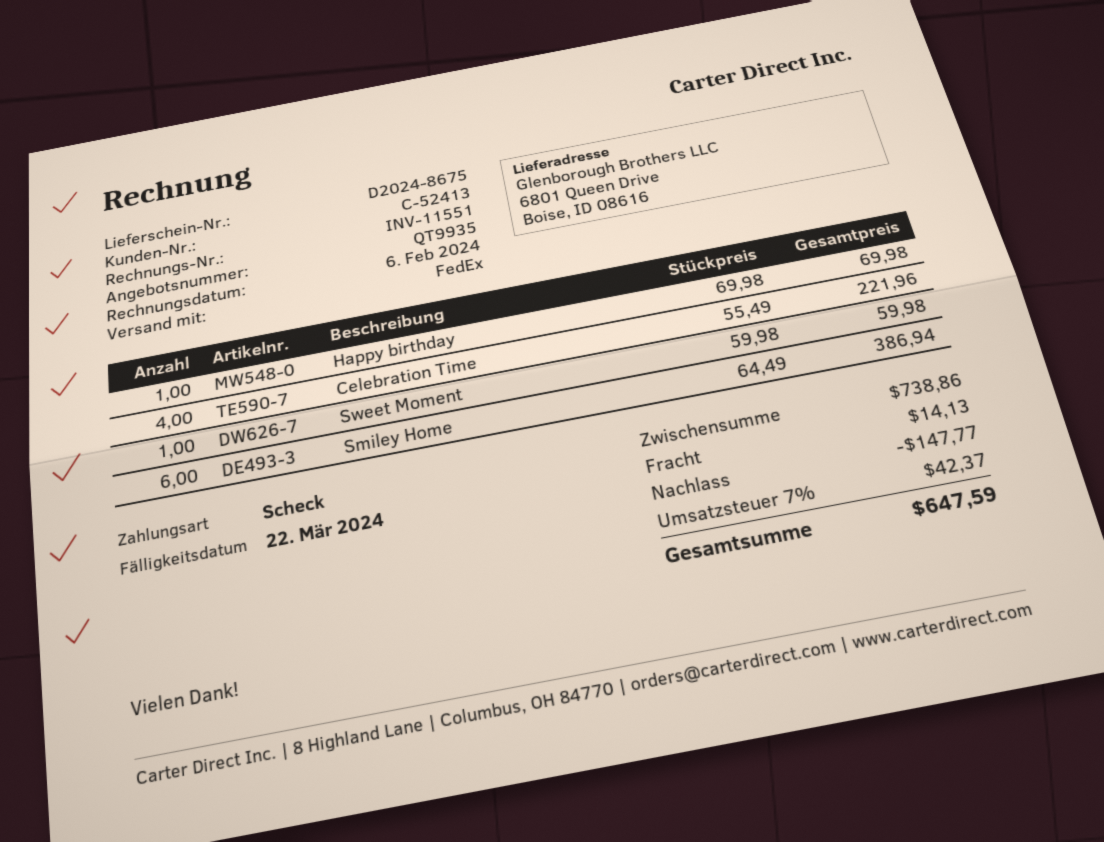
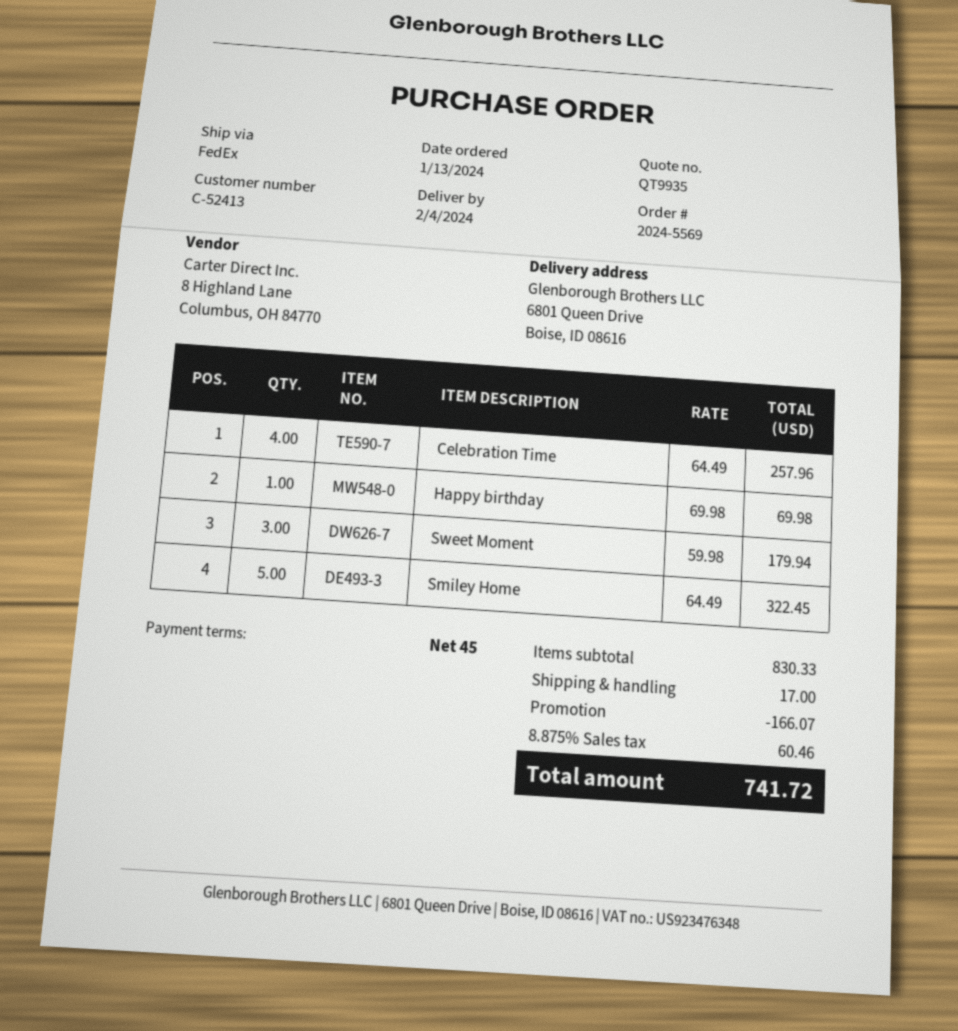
Celebration Time: 4 x 55.49 = 221.96 -> 4 x 64.49 = 257.96
Sweet Moment: 1 x 59.98 = 59.98 -> 3 x 59.98 = 179.94
Smiley Home: 6 x 64.49 = 386.94 -> 5 x 64.49 = 322.45
subtotal: 738.86 -> 830.33
discount: 147.77 -> 166.07
shipping: 14.13 -> 17.00
tax: 7% = 42.37 -> 8.875% = 60.46
total: 647.59 -> 741.72

